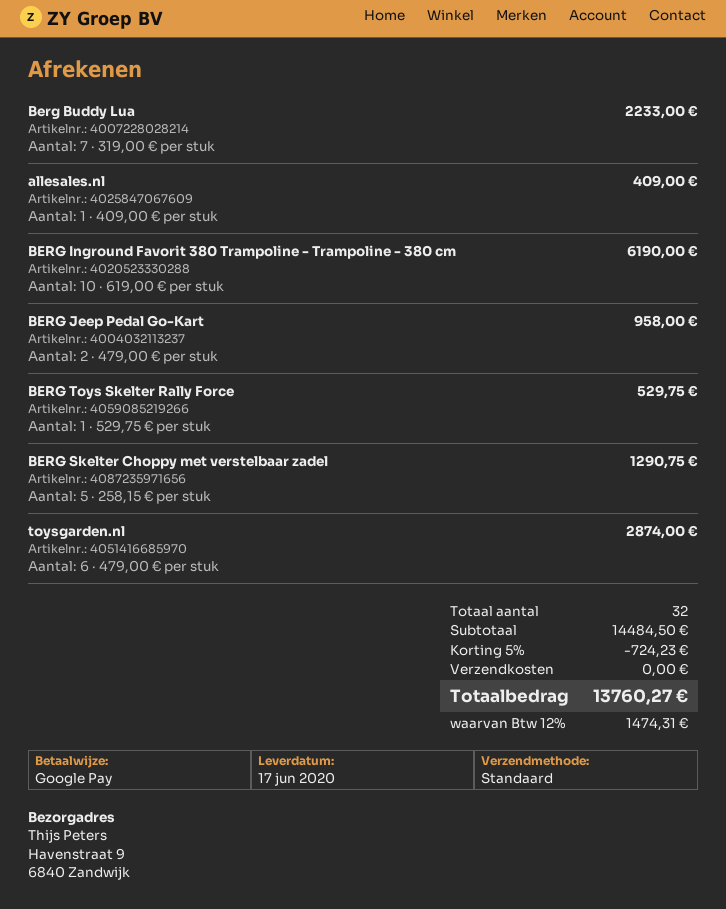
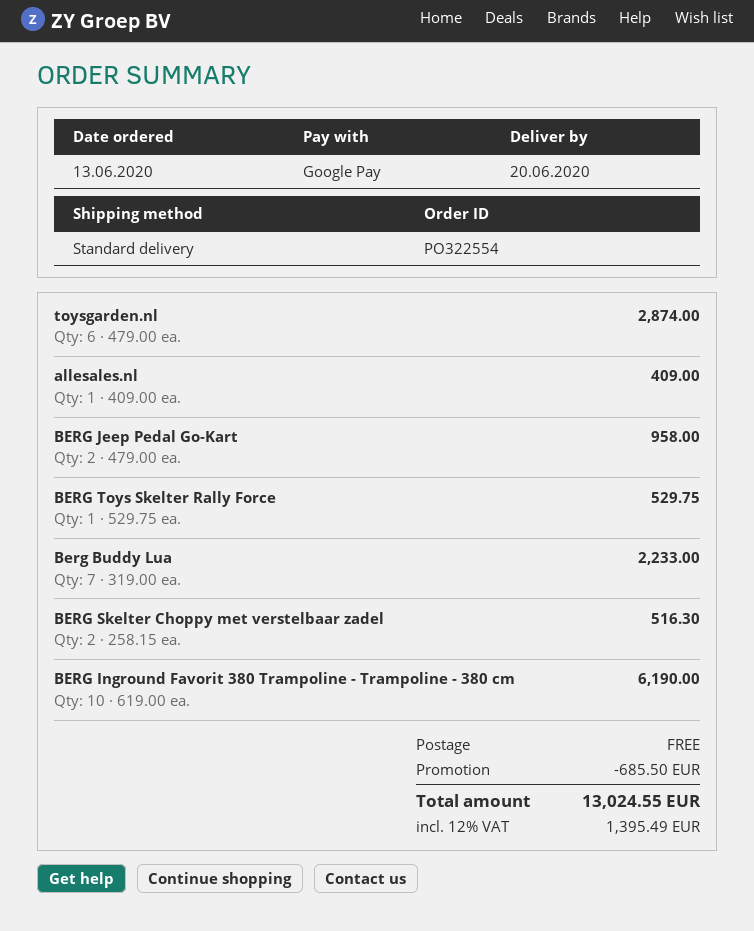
delivery date: 2020-06-17 -> 2020-06-20
BERG Skelter Choppy met verstelbaar zadel: 5 x 258.15 = 1290.75 -> 2 x 258.15 = 516.30
discount: 724.23 -> 685.50
tax: 12% = 1474.31 -> 12% = 1395.49
total: 13760.27 -> 13024.55

